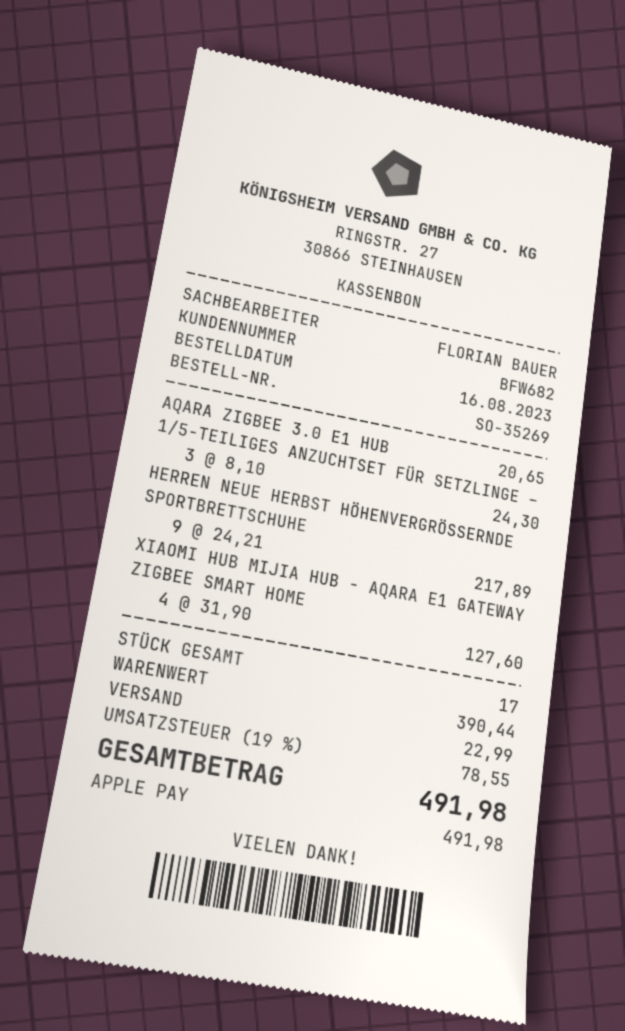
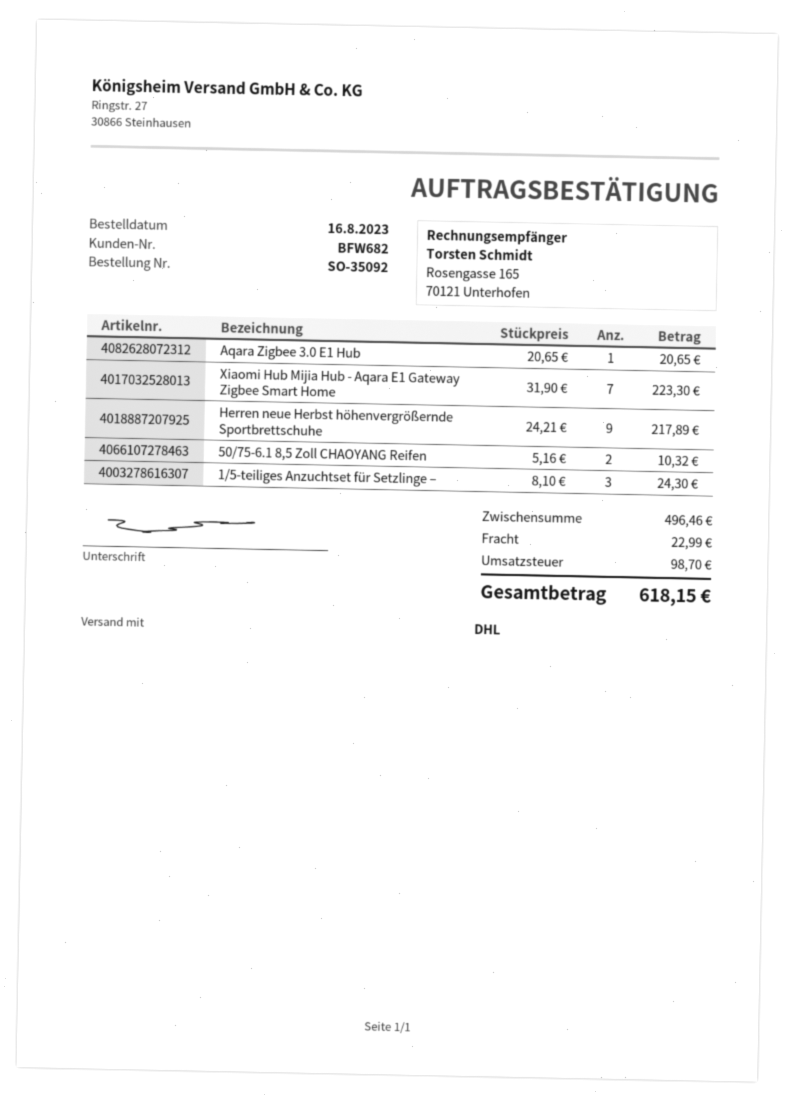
order number: SO-35269 -> SO-35092
XIAOMI HUB MIJIA HUB - AQARA E1 GATEWAY ZIGBEE SMART HOME: 4 x 31.90 = 127.60 -> 7 x 31.90 = 223.30
50/75-6.1 8,5 Zoll CHAOYANG Reifen: none -> 2 x 5.16 = 10.32
subtotal: 390.44 -> 496.46
tax: 78.55 -> 98.70
total: 491.98 -> 618.15

